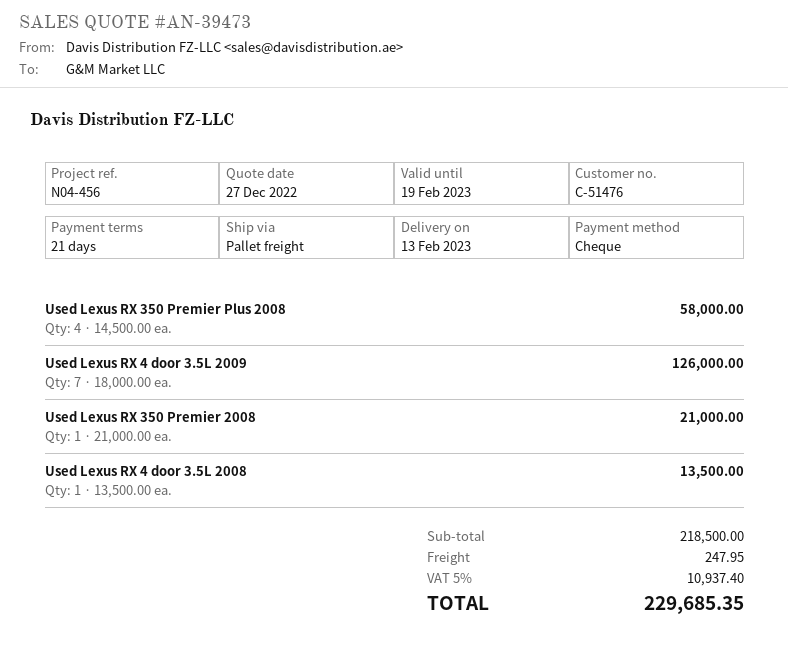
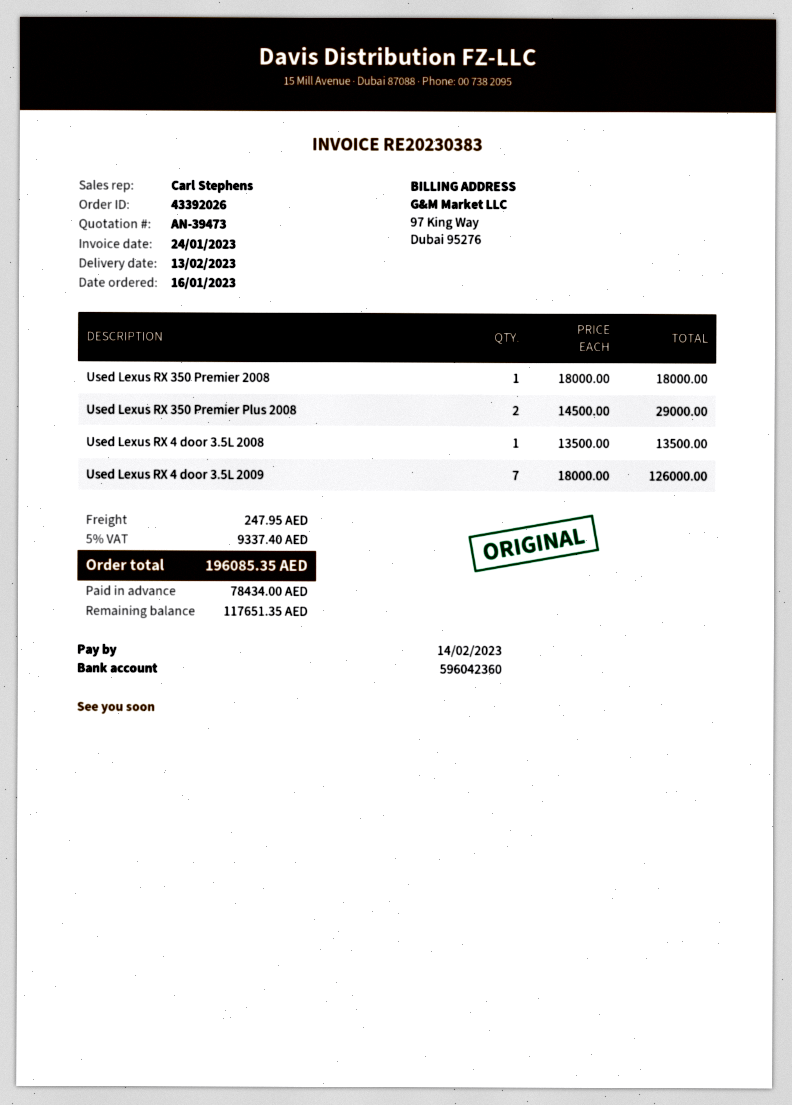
Used Lexus RX 350 Premier Plus 2008: 4 x 14500.00 = 58000.00 -> 2 x 14500.00 = 29000.00
Used Lexus RX 350 Premier 2008: 1 x 21000.00 = 21000.00 -> 1 x 18000.00 = 18000.00
tax: 5% = 10937.40 -> 5% = 9337.40
total: 229685.35 -> 196085.35

